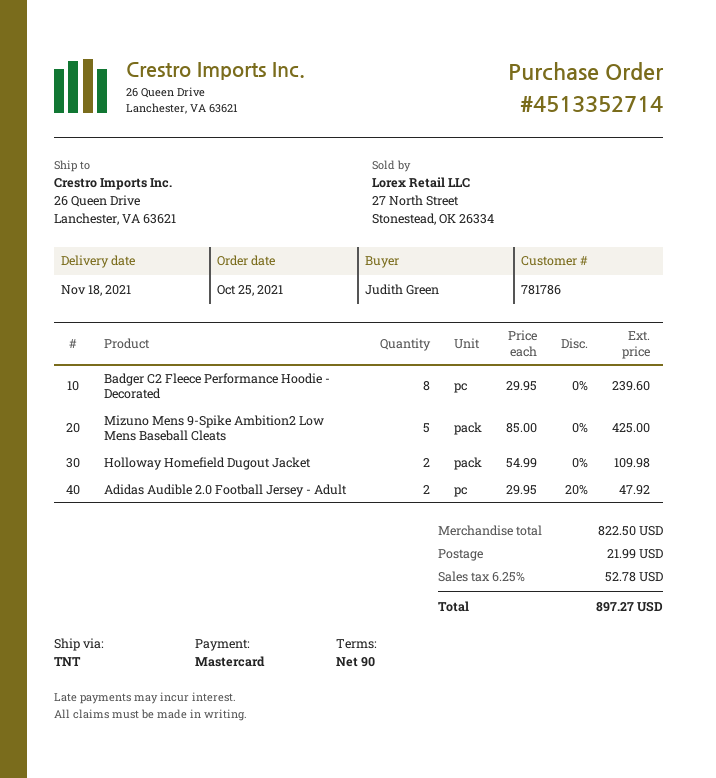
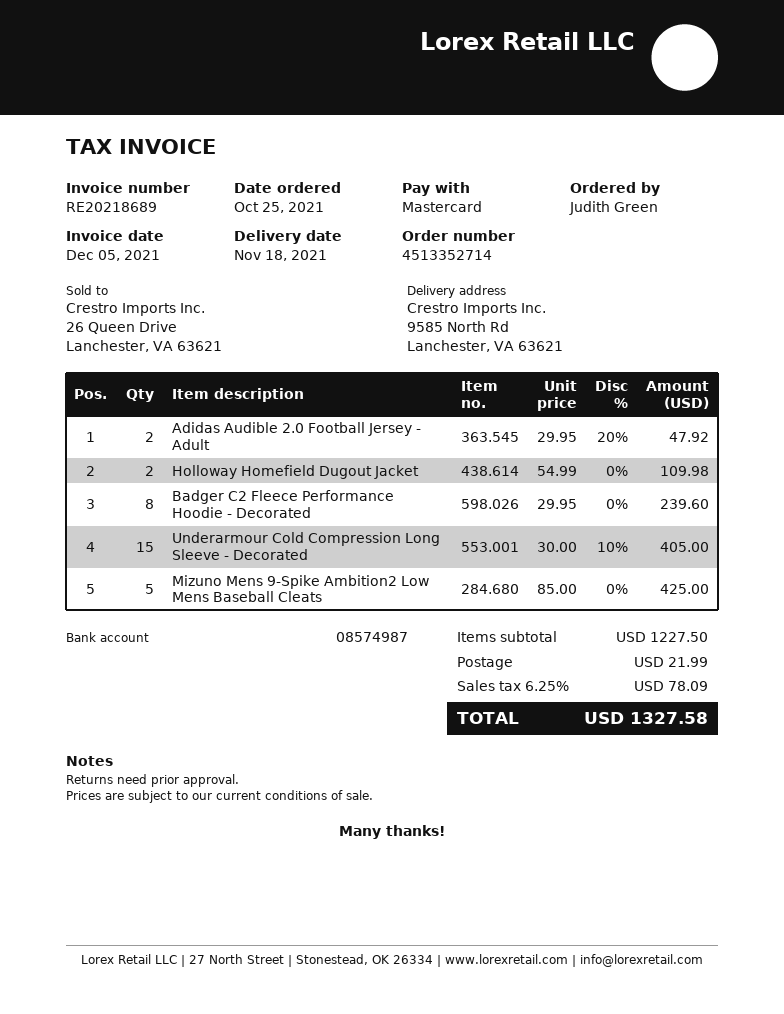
ship to: 26 Queen Drive, Lanchester, VA 63621 -> 9585 North Rd, Lanchester, VA 63621
Underarmour Cold Compression Long Sleeve - Decorated: none -> 15 x 30.00 - 10% = 405.00
subtotal: 822.50 -> 1227.50
tax: 6.25% = 52.78 -> 6.25% = 78.09
total: 897.27 -> 1327.58

